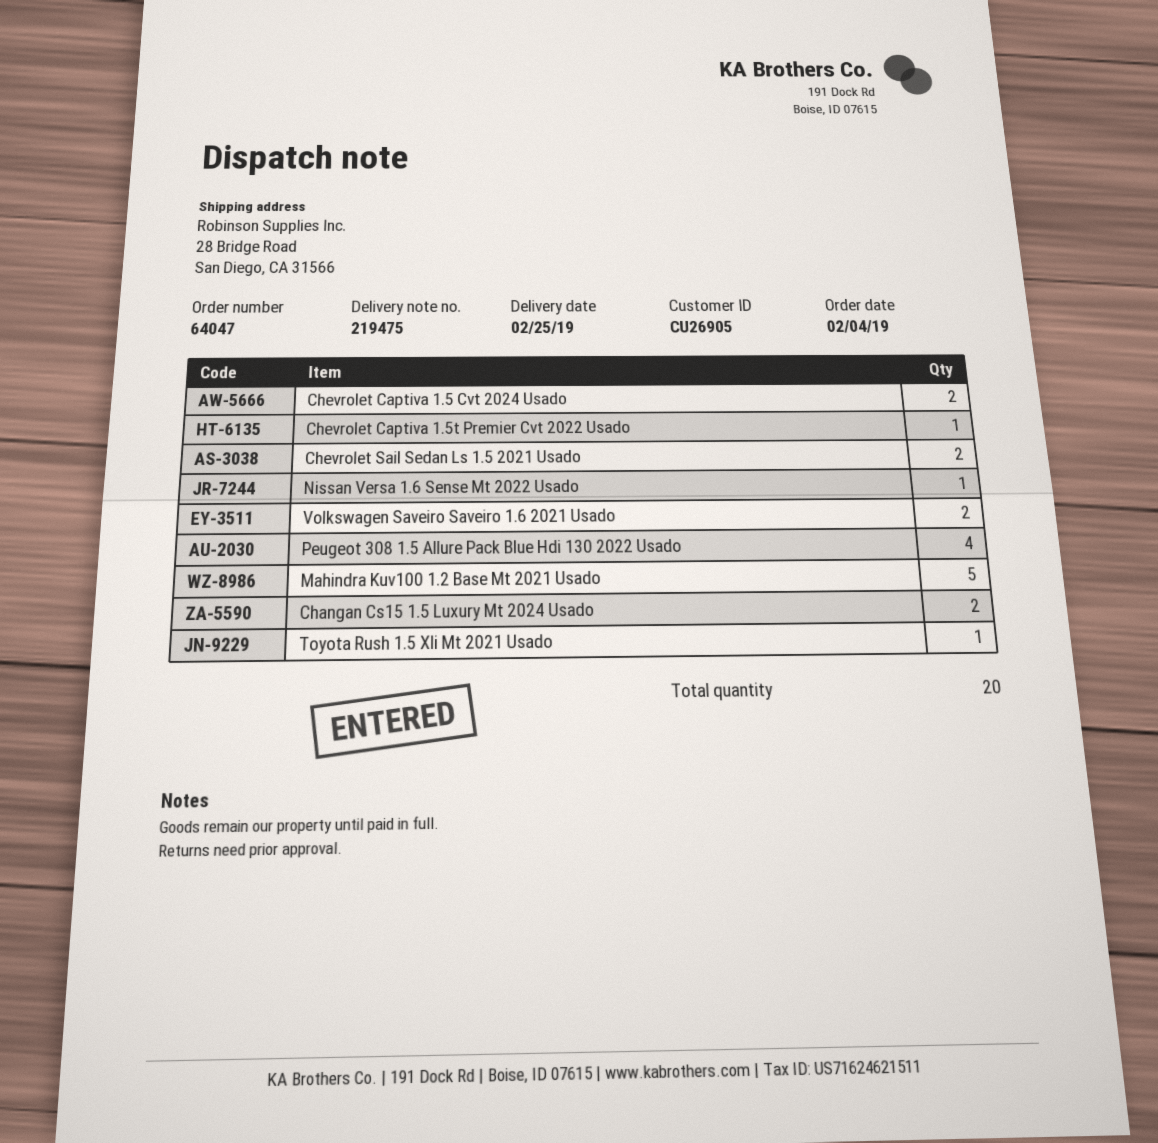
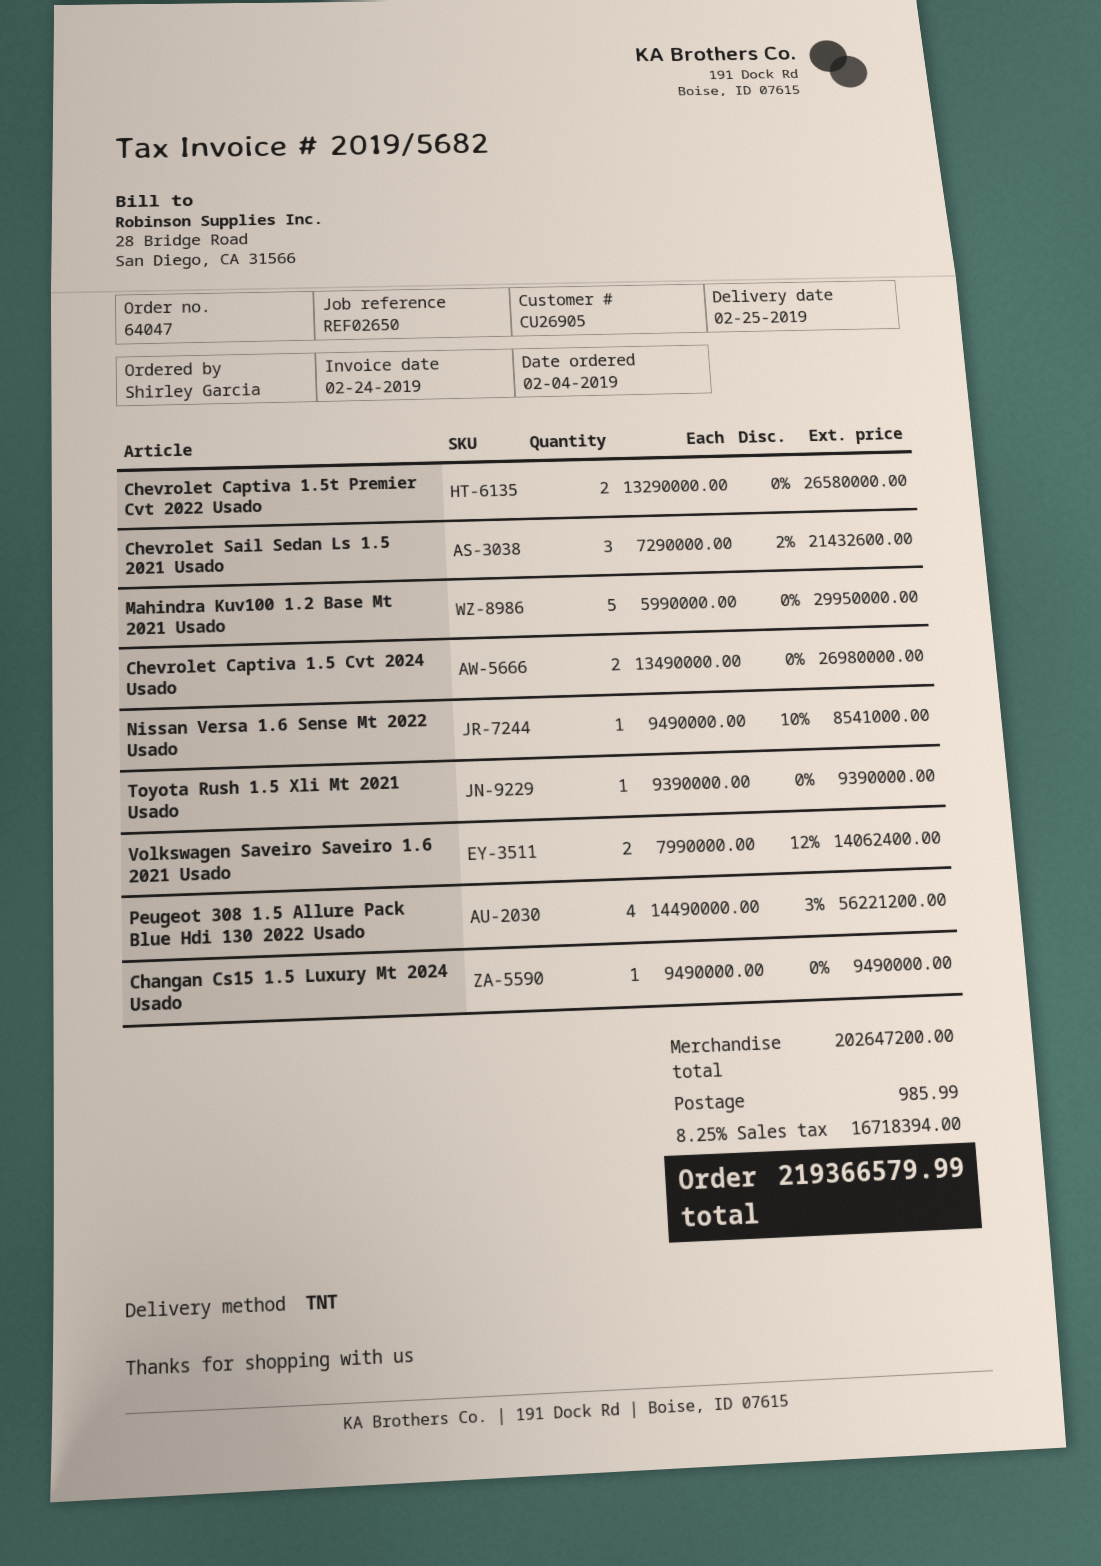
Chevrolet Captiva 1.5t Premier Cvt 2022 Usado: 1 -> 2
Chevrolet Sail Sedan Ls 1.5 2021 Usado: 2 -> 3
Changan Cs15 1.5 Luxury Mt 2024 Usado: 2 -> 1

